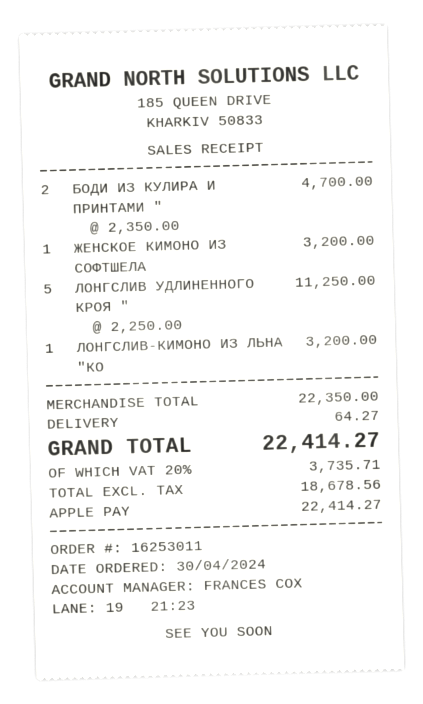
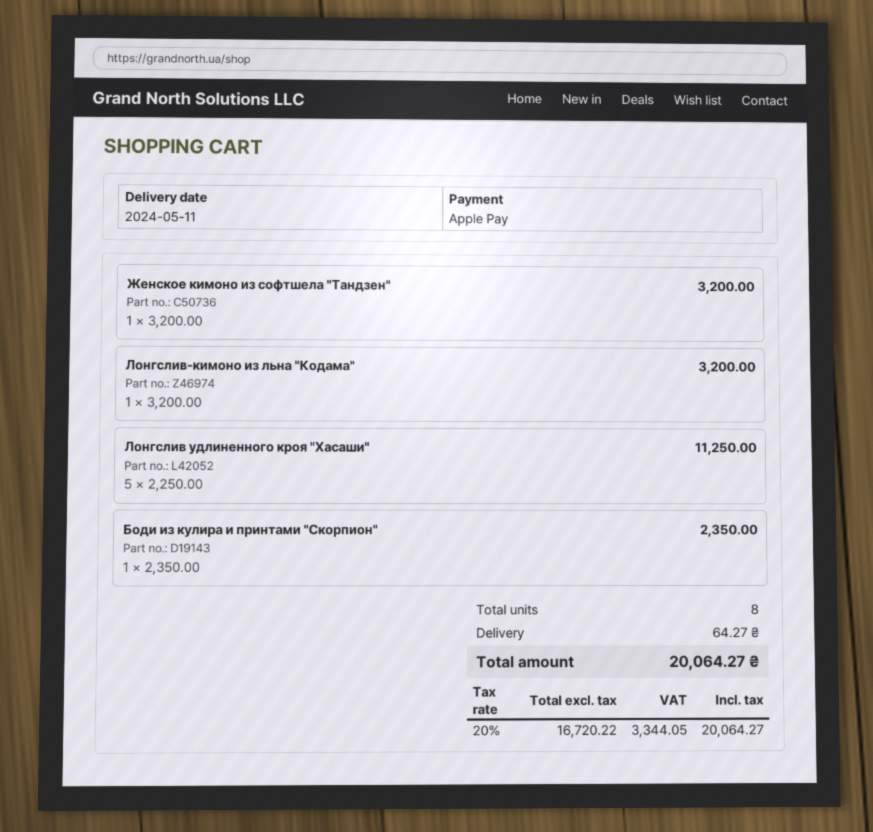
БОДИ ИЗ КУЛИРА И ПРИНТАМИ ": 2 x 2350.00 = 4700.00 -> 1 x 2350.00 = 2350.00
net: 18678.56 -> 16720.22
tax: 20% = 3735.71 -> 20% = 3344.05
total: 22414.27 -> 20064.27

